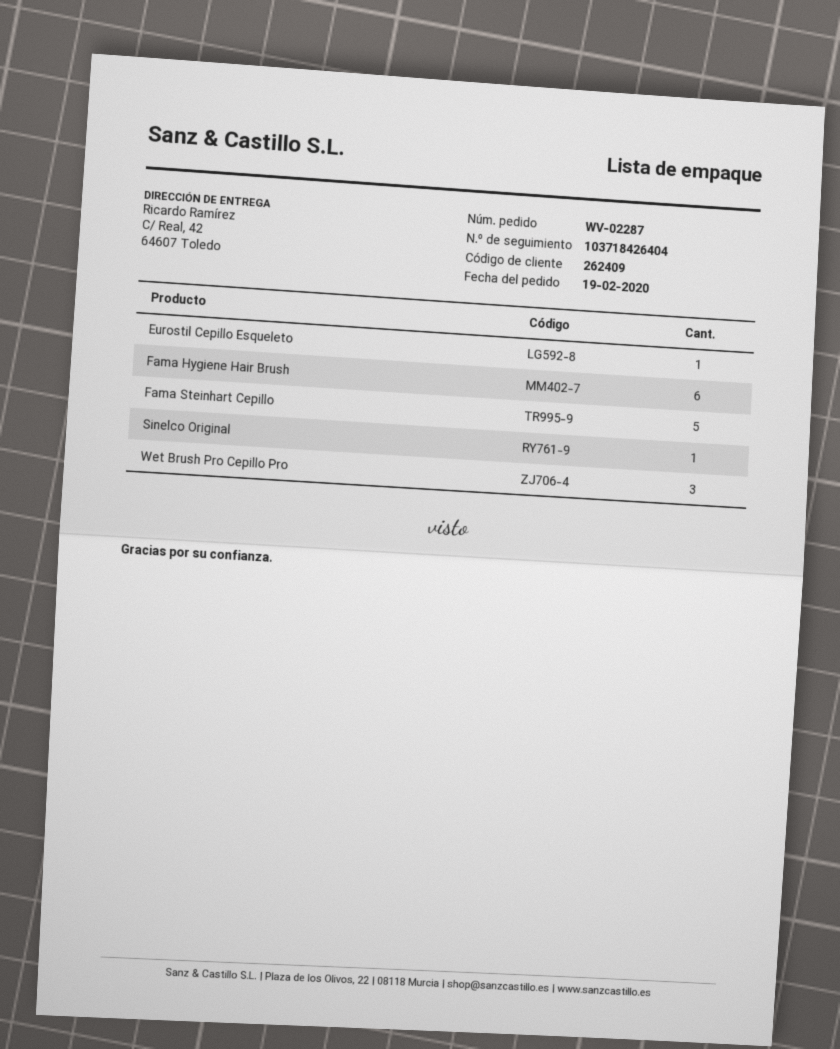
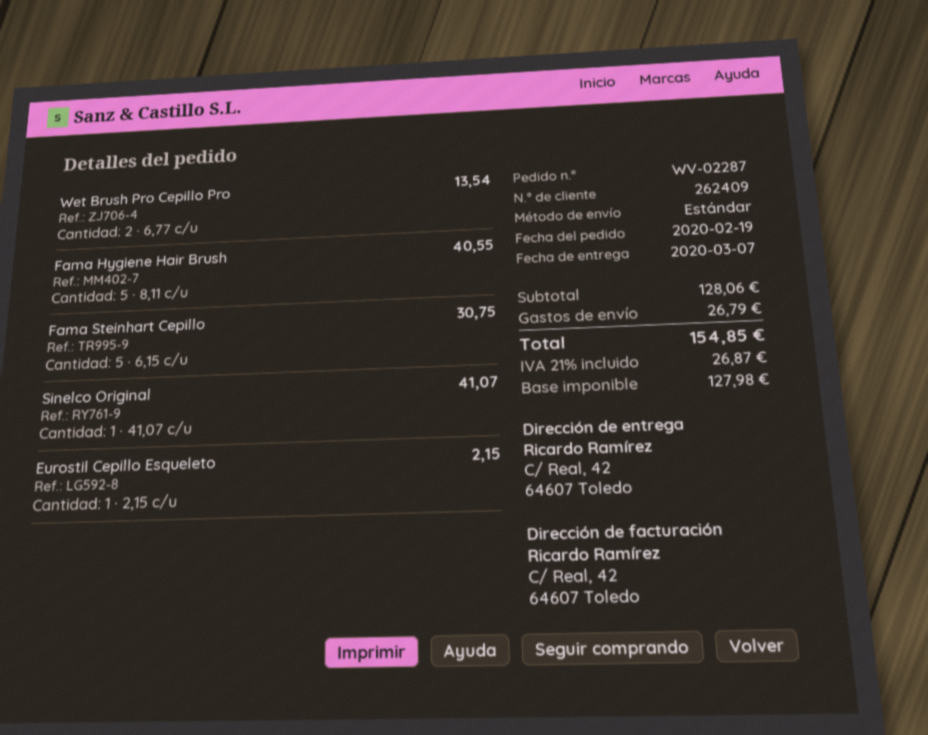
Fama Hygiene Hair Brush: 6 -> 5
Wet Brush Pro Cepillo Pro: 3 -> 2

